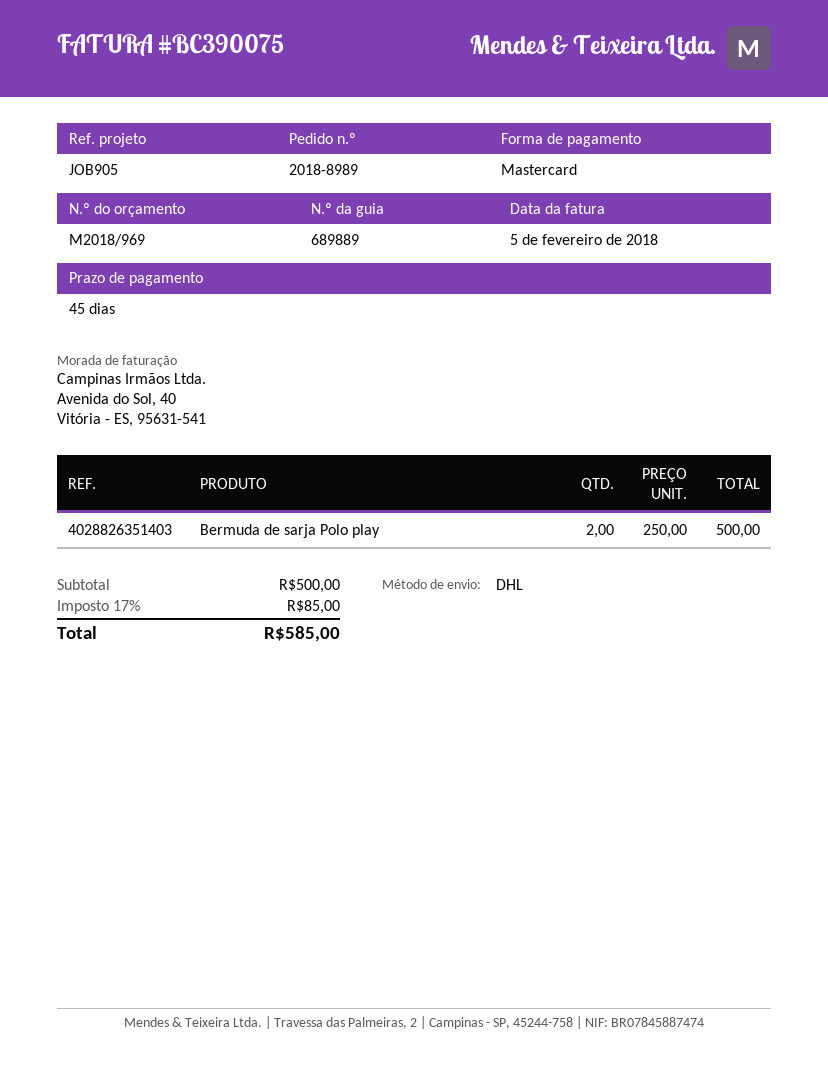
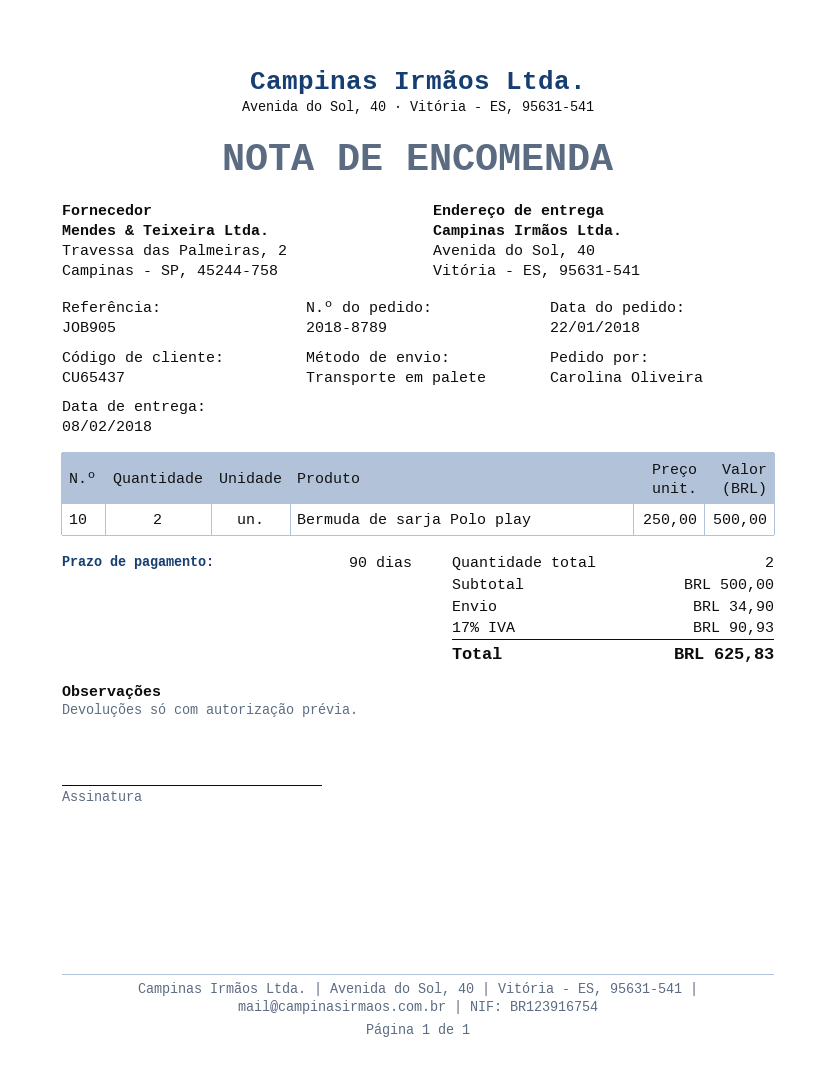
order number: 2018-8989 -> 2018-8789
payment terms: 45 days -> 90 days
shipping method: DHL -> pallet freight
shipping: none -> 34.90
tax: 17% = 85.00 -> 17% = 90.93
total: 585.00 -> 625.83

